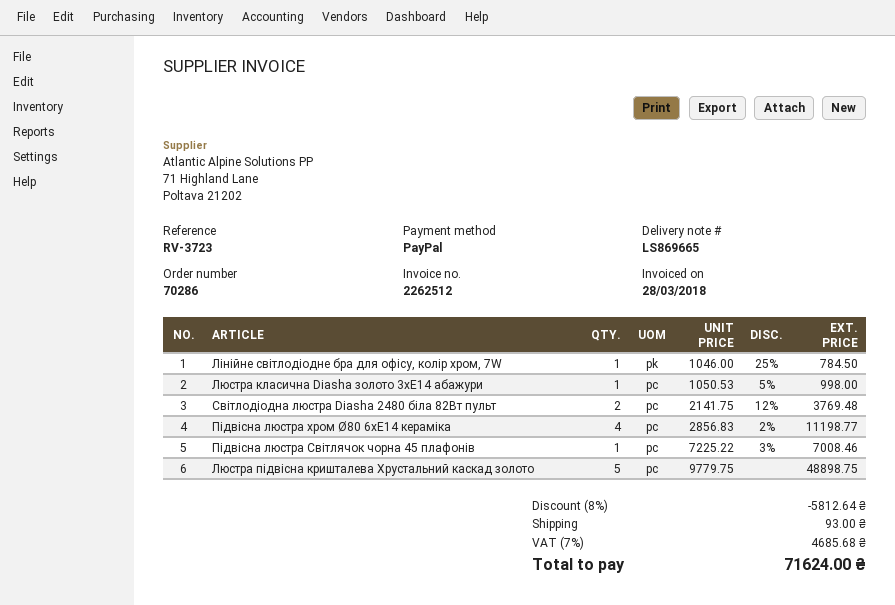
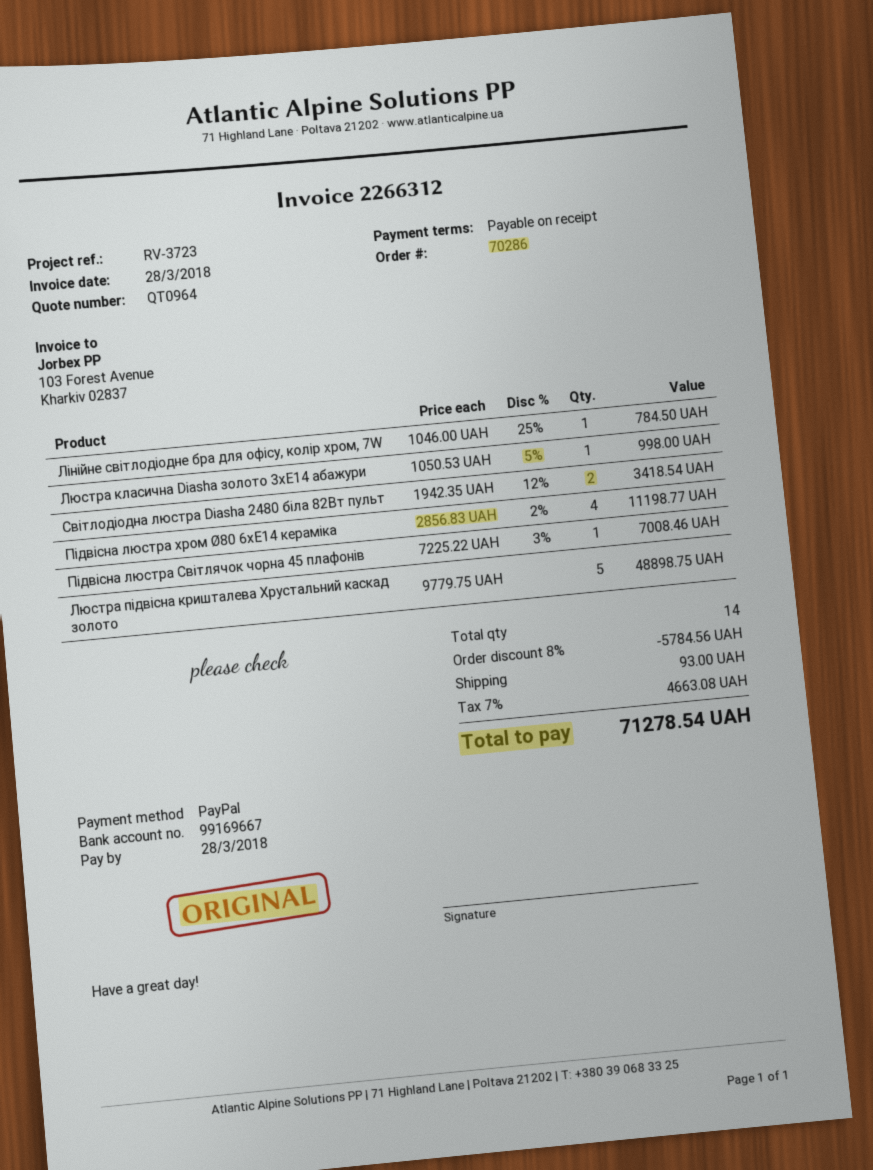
invoice number: 2262512 -> 2266312
Світлодіодна люстра Diasha 2480 біла 82Вт пульт: 2 x 2141.75 - 12% = 3769.48 -> 2 x 1942.35 - 12% = 3418.54
discount: 8% = 5812.64 -> 8% = 5784.56
tax: 7% = 4685.68 -> 7% = 4663.08
total: 71624.00 -> 71278.54

